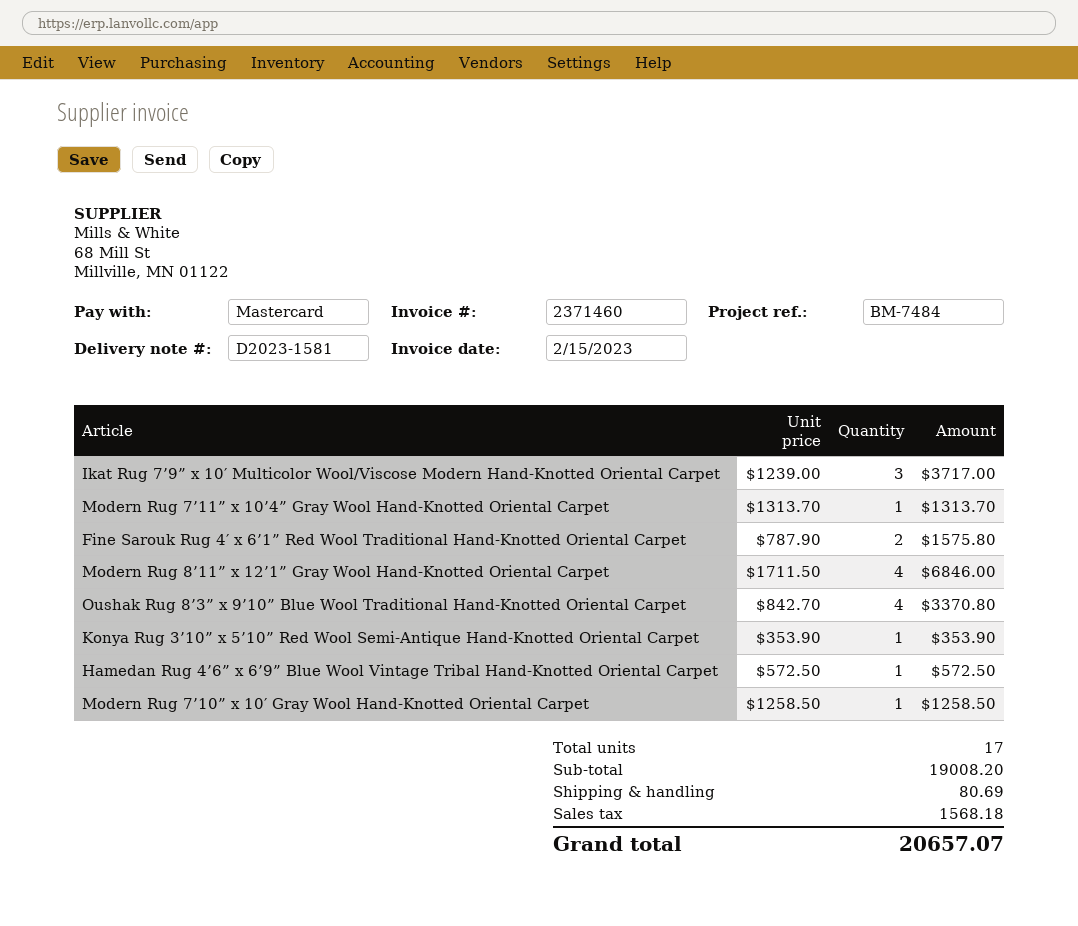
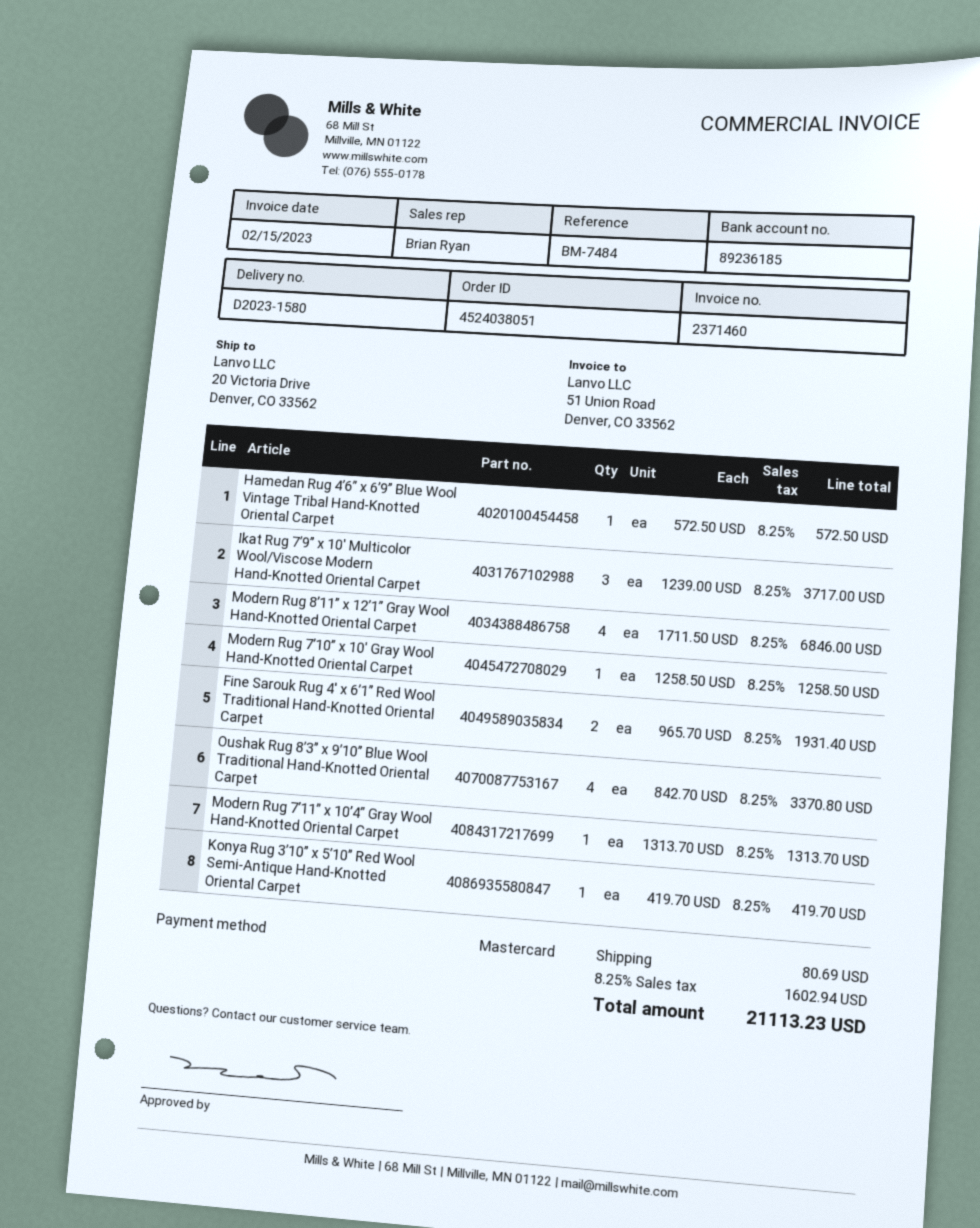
delivery note number: D2023-1581 -> D2023-1580
Fine Sarouk Rug 4′ x 6’1” Red Wool Traditional Hand-Knotted Oriental Carpet: 2 x 787.90 = 1575.80 -> 2 x 965.70 = 1931.40
Konya Rug 3’10” x 5’10” Red Wool Semi-Antique Hand-Knotted Oriental Carpet: 1 x 353.90 = 353.90 -> 1 x 419.70 = 419.70
tax: 1568.18 -> 1602.94
total: 20657.07 -> 21113.23

